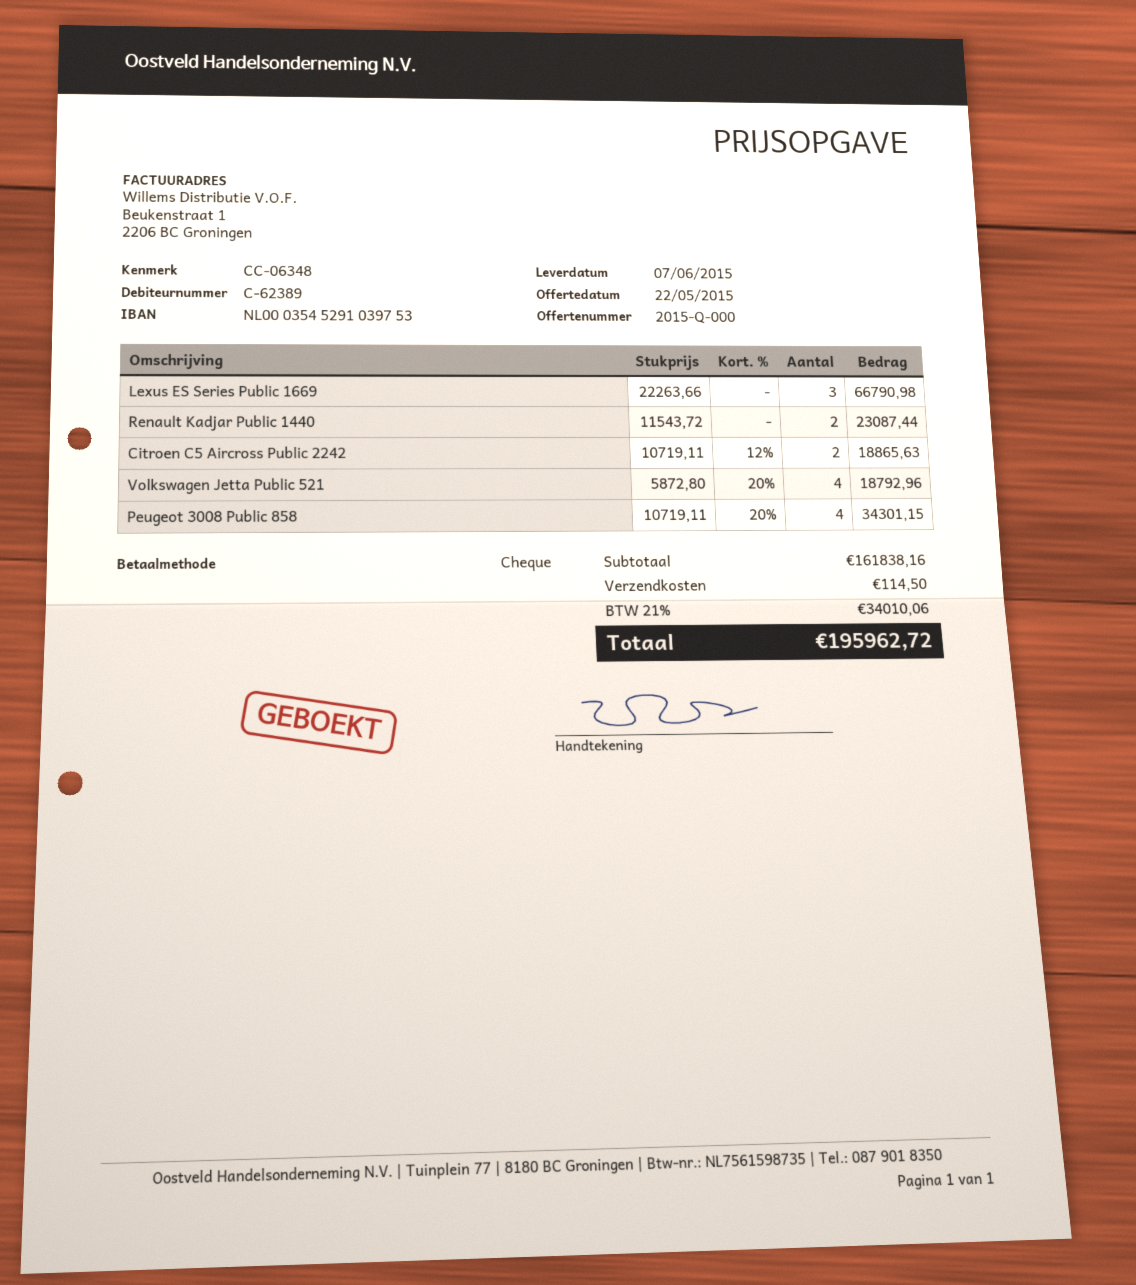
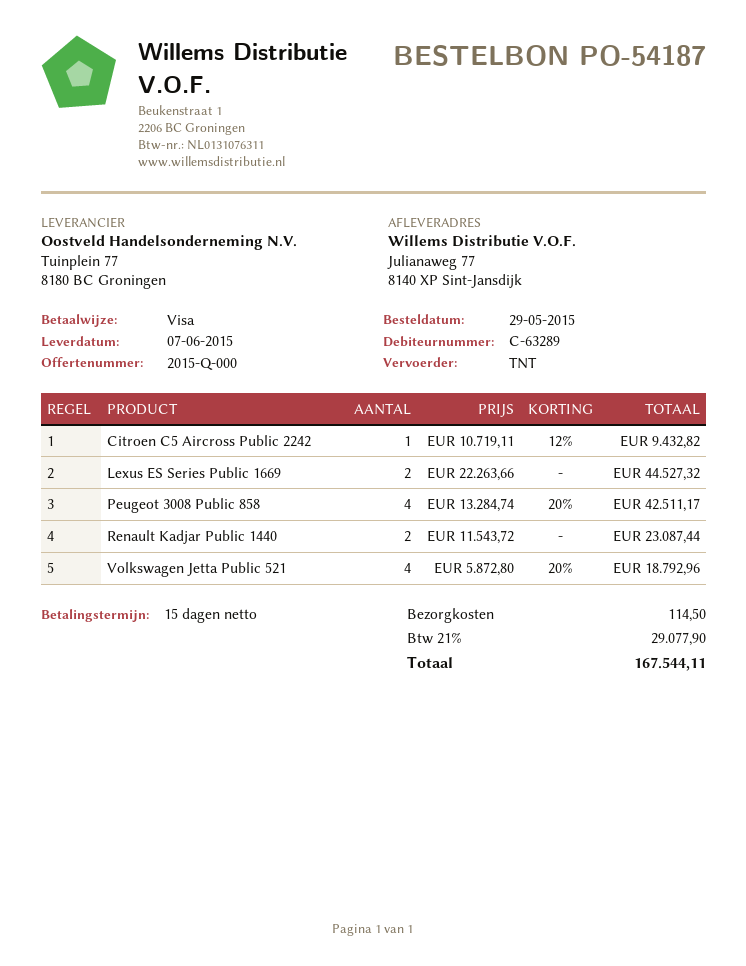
customer number: C-62389 -> C-63289
payment method: cheque -> Visa
Lexus ES Series Public 1669: 3 x 22263.66 = 66790.98 -> 2 x 22263.66 = 44527.32
Citroen C5 Aircross Public 2242: 2 x 10719.11 - 12% = 18865.63 -> 1 x 10719.11 - 12% = 9432.82
Peugeot 3008 Public 858: 4 x 10719.11 - 20% = 34301.15 -> 4 x 13284.74 - 20% = 42511.17
tax: 21% = 34010.06 -> 21% = 29077.90
total: 195962.72 -> 167544.11

